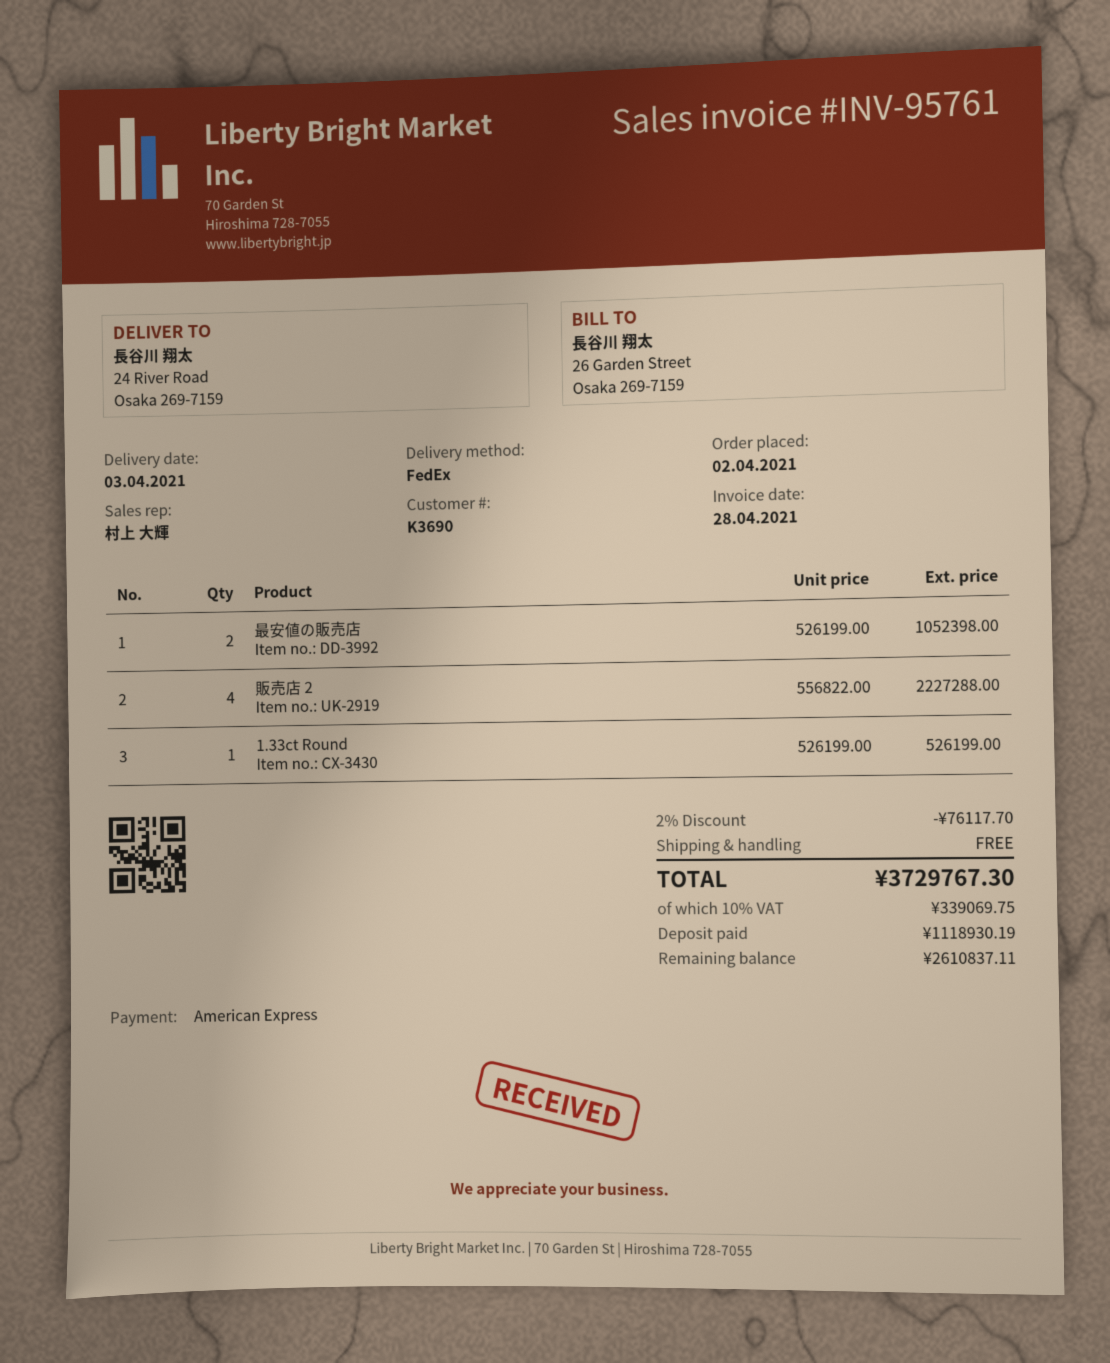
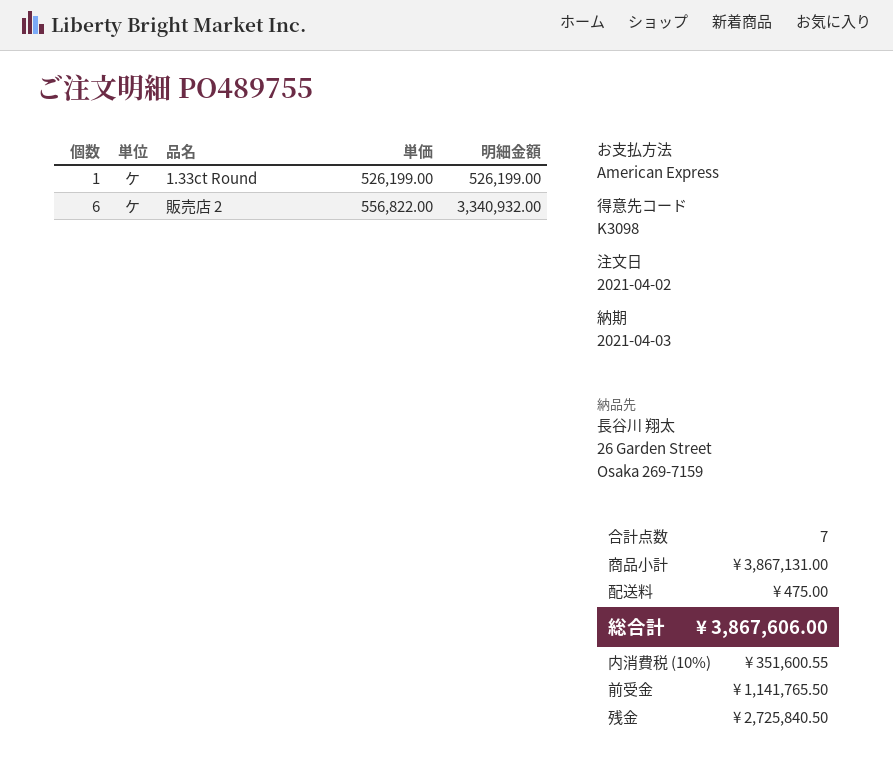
customer number: K3690 -> K3098
ship to: 24 River Road, Osaka 269-7159 -> 26 Garden Street, Osaka 269-7159
最安値の販売店: 2 x 526199.00 = 1052398.00 -> none
販売店 2: 4 x 556822.00 = 2227288.00 -> 6 x 556822.00 = 3340932.00
discount: 2% = 76117.70 -> none
shipping: 0.00 -> 475.00
tax: 10% = 339069.75 -> 10% = 351600.55
total: 3729767.30 -> 3867606.00
deposit: 1118930.19 -> 1141765.50
balance: 2610837.11 -> 2725840.50

